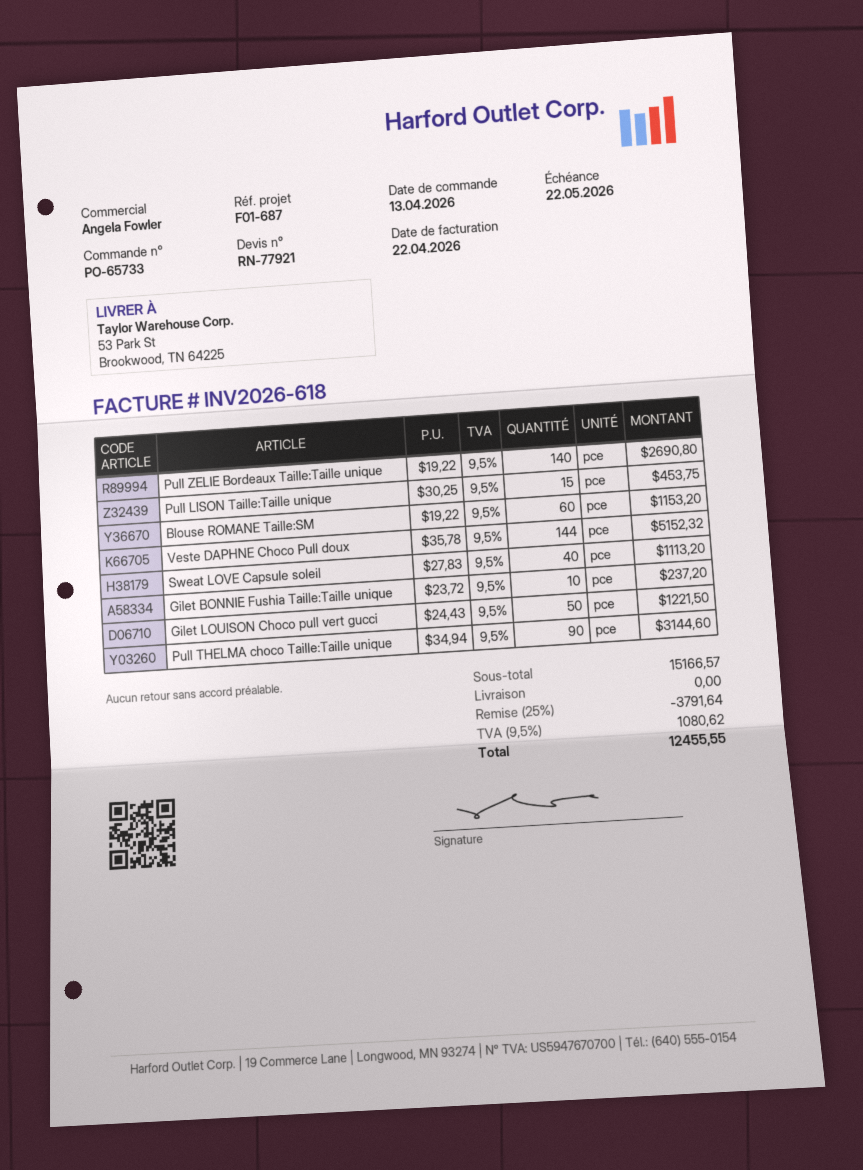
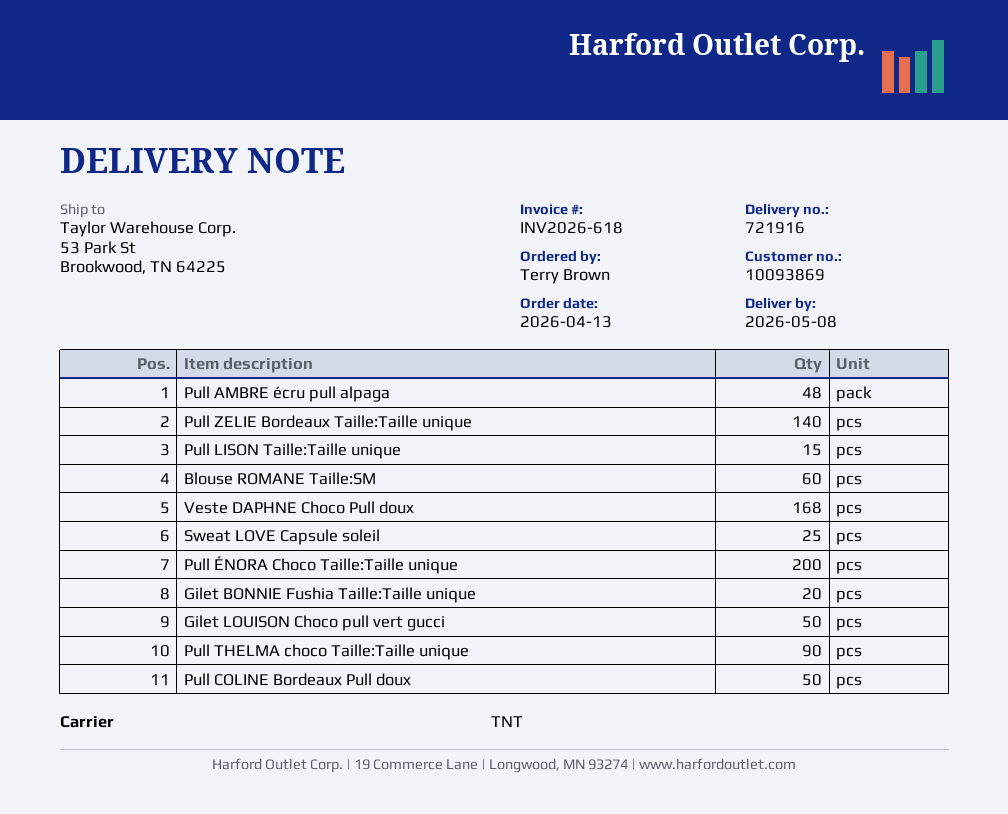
Veste DAPHNE Choco Pull doux: 144 -> 168
Sweat LOVE Capsule soleil: 40 -> 25
Gilet BONNIE Fushia Taille:Taille unique: 10 -> 20
Pull AMBRE écru pull alpaga: none -> 48
Pull ÉNORA Choco Taille:Taille unique: none -> 200
Pull COLINE Bordeaux Pull doux: none -> 50

